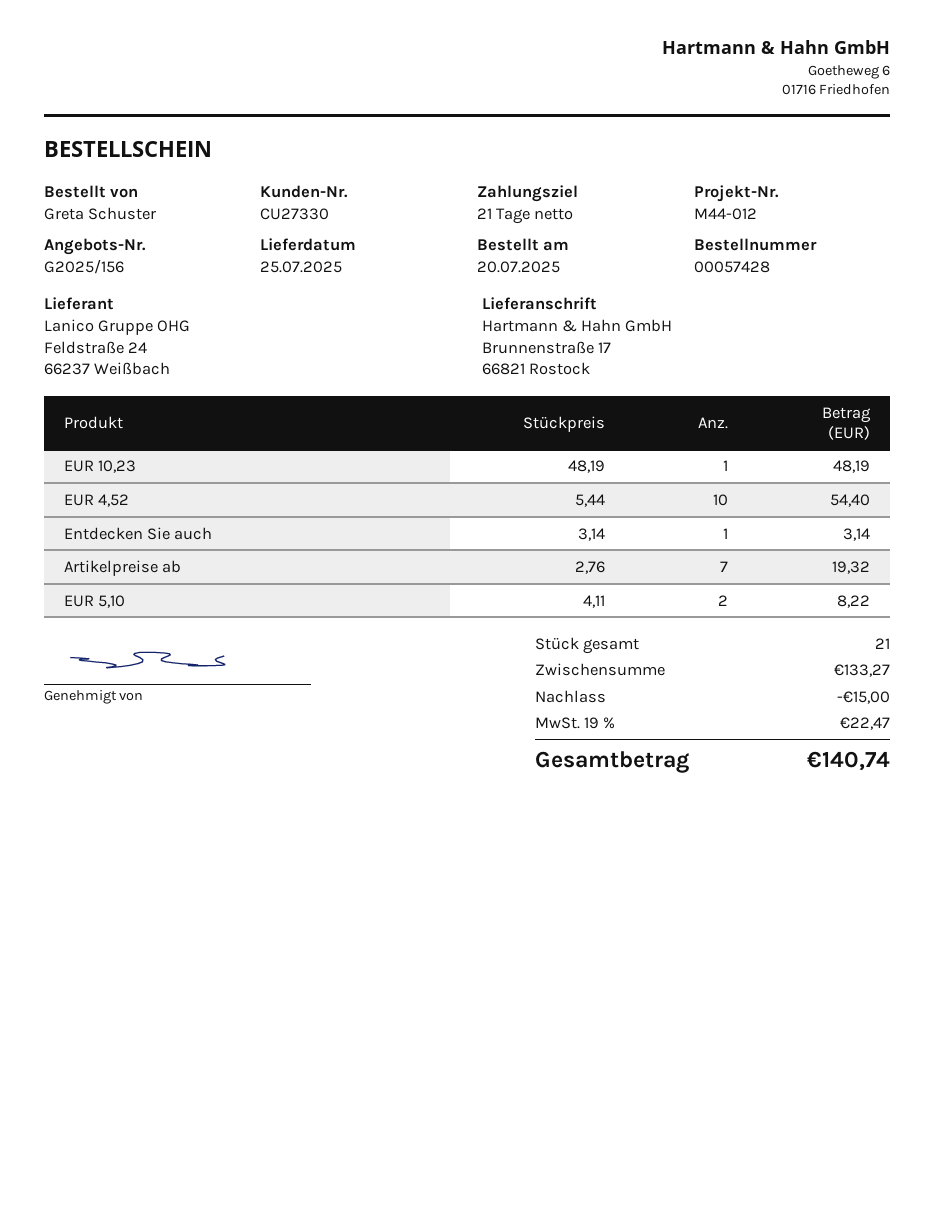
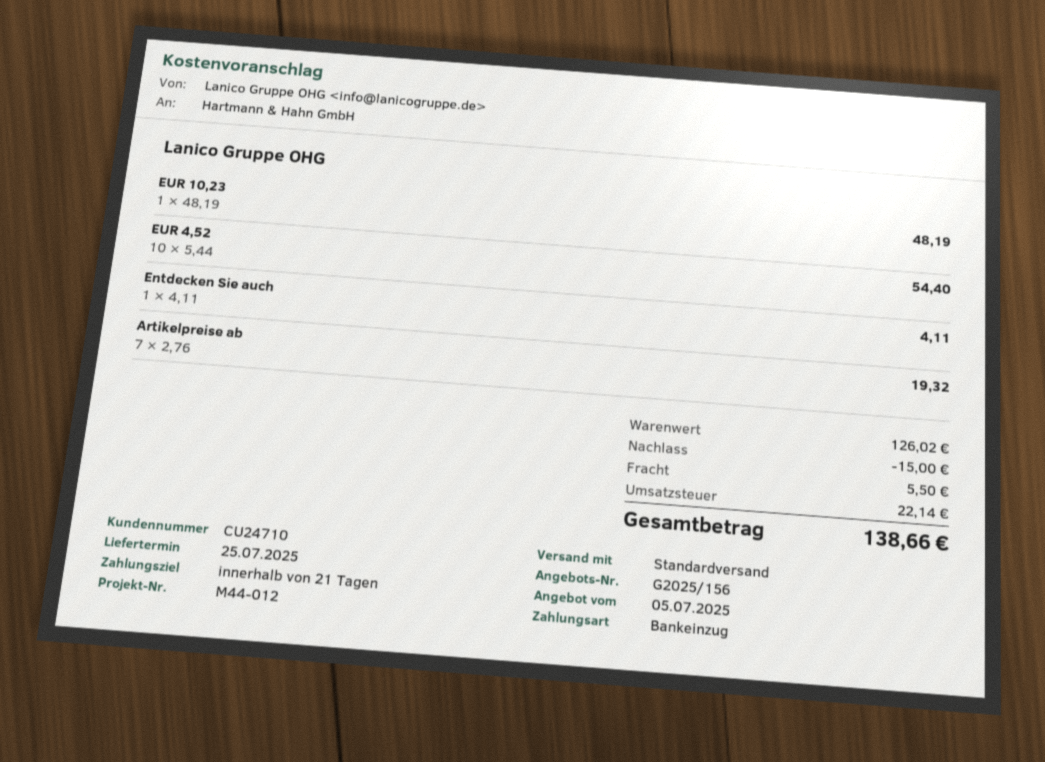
customer number: CU27330 -> CU24710
Entdecken Sie auch: 1 x 3.14 = 3.14 -> 1 x 4.11 = 4.11
EUR 5,10: 2 x 4.11 = 8.22 -> none
subtotal: 133.27 -> 126.02
shipping: none -> 5.50
tax: 22.47 -> 22.14
total: 140.74 -> 138.66

